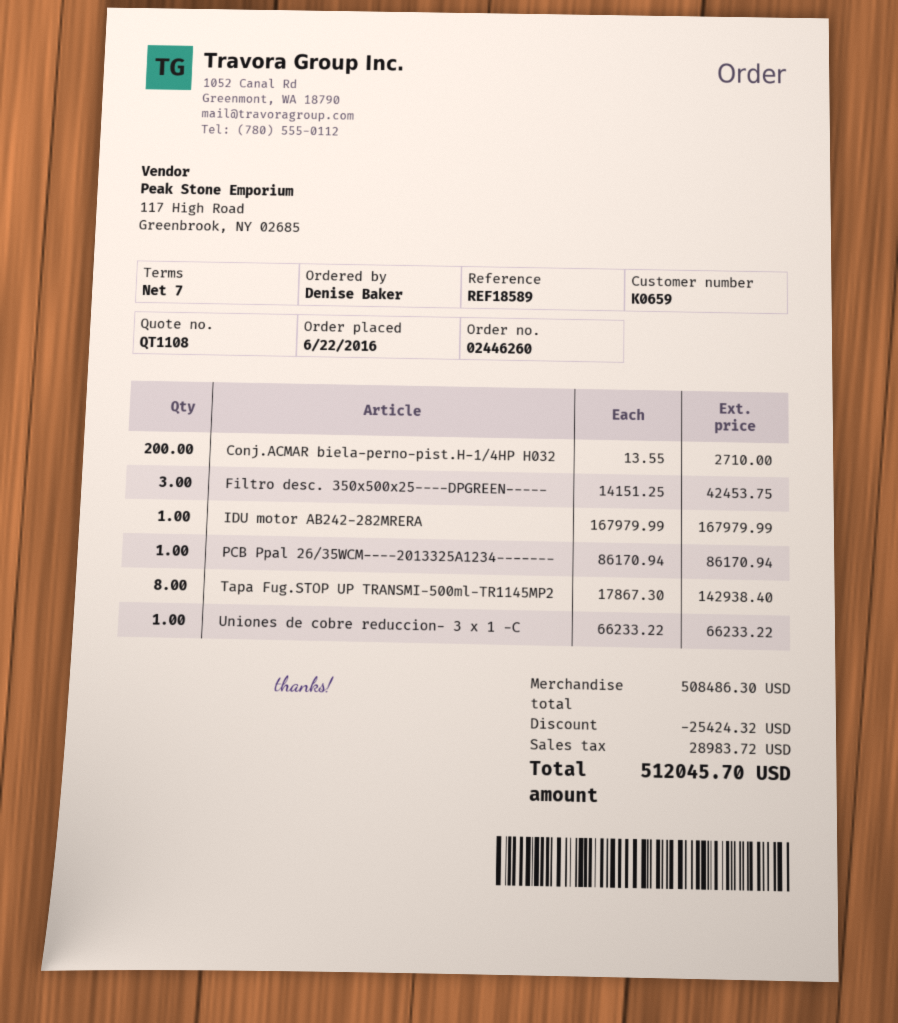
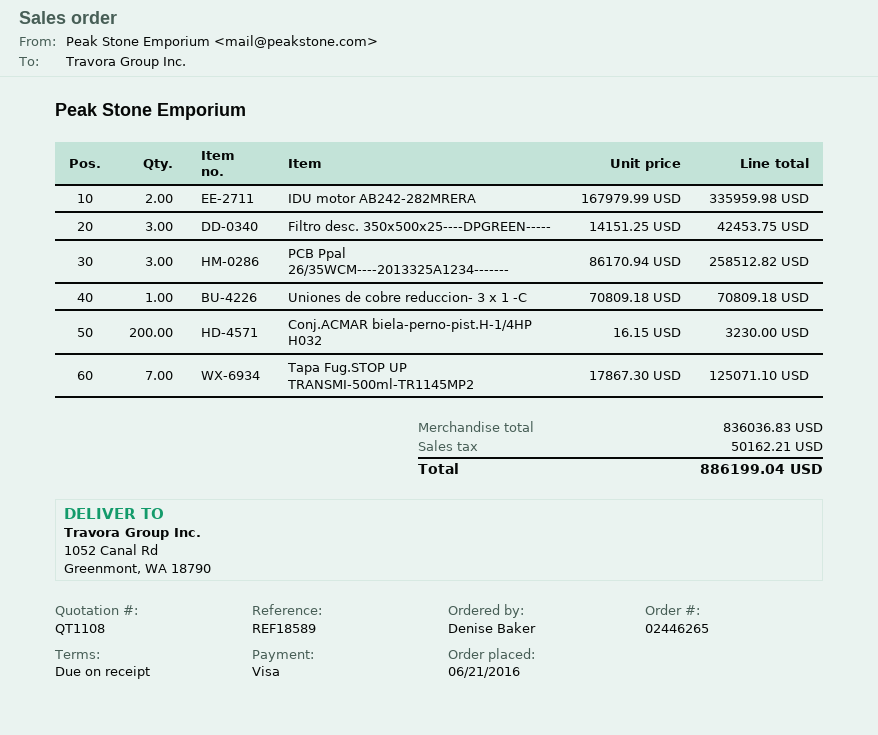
order number: 02446260 -> 02446265
order date: 2016-06-22 -> 2016-06-21
payment terms: 7 days -> on receipt
Conj.ACMAR biela-perno-pist.H-1/4HP H032: 200 x 13.55 = 2710.00 -> 200 x 16.15 = 3230.00
IDU motor AB242-282MRERA: 1 x 167979.99 = 167979.99 -> 2 x 167979.99 = 335959.98
PCB Ppal 26/35WCM----2013325A1234-------: 1 x 86170.94 = 86170.94 -> 3 x 86170.94 = 258512.82
Tapa Fug.STOP UP TRANSMI-500ml-TR1145MP2: 8 x 17867.30 = 142938.40 -> 7 x 17867.30 = 125071.10
Uniones de cobre reduccion- 3 x 1 -C: 1 x 66233.22 = 66233.22 -> 1 x 70809.18 = 70809.18
subtotal: 508486.30 -> 836036.83
discount: 25424.32 -> none
tax: 28983.72 -> 50162.21
total: 512045.70 -> 886199.04

